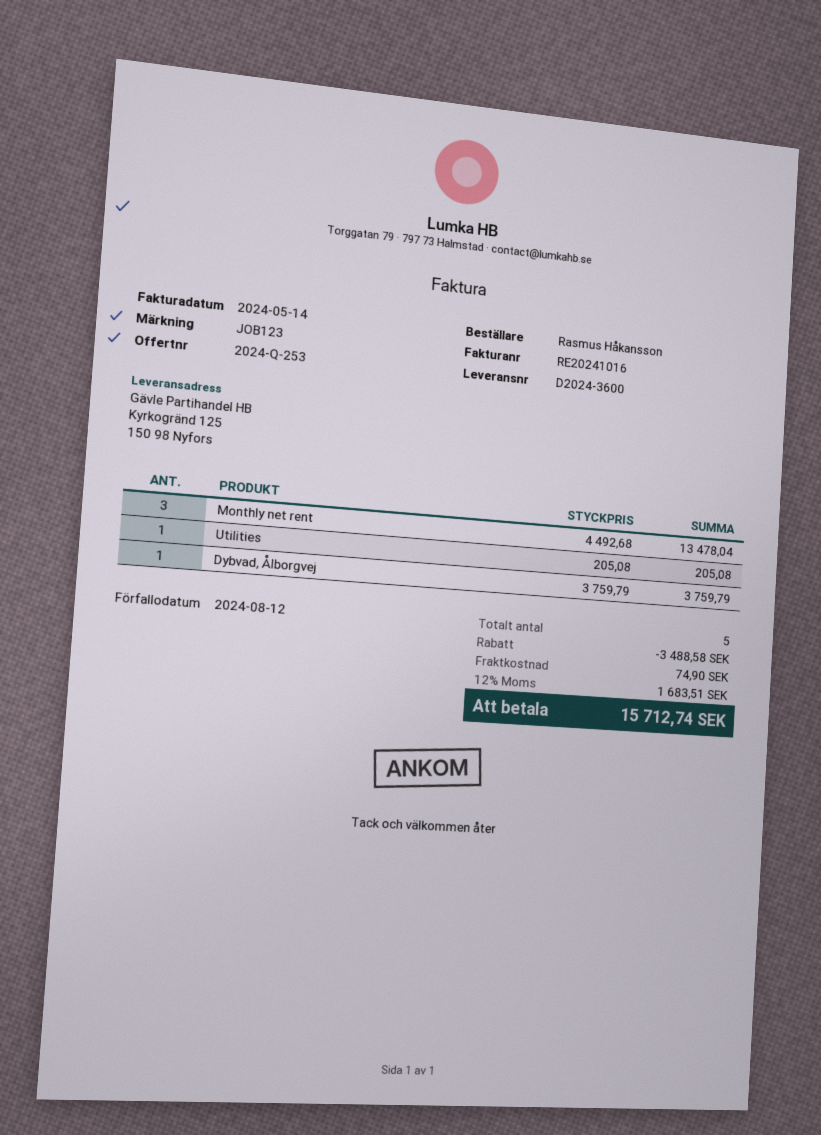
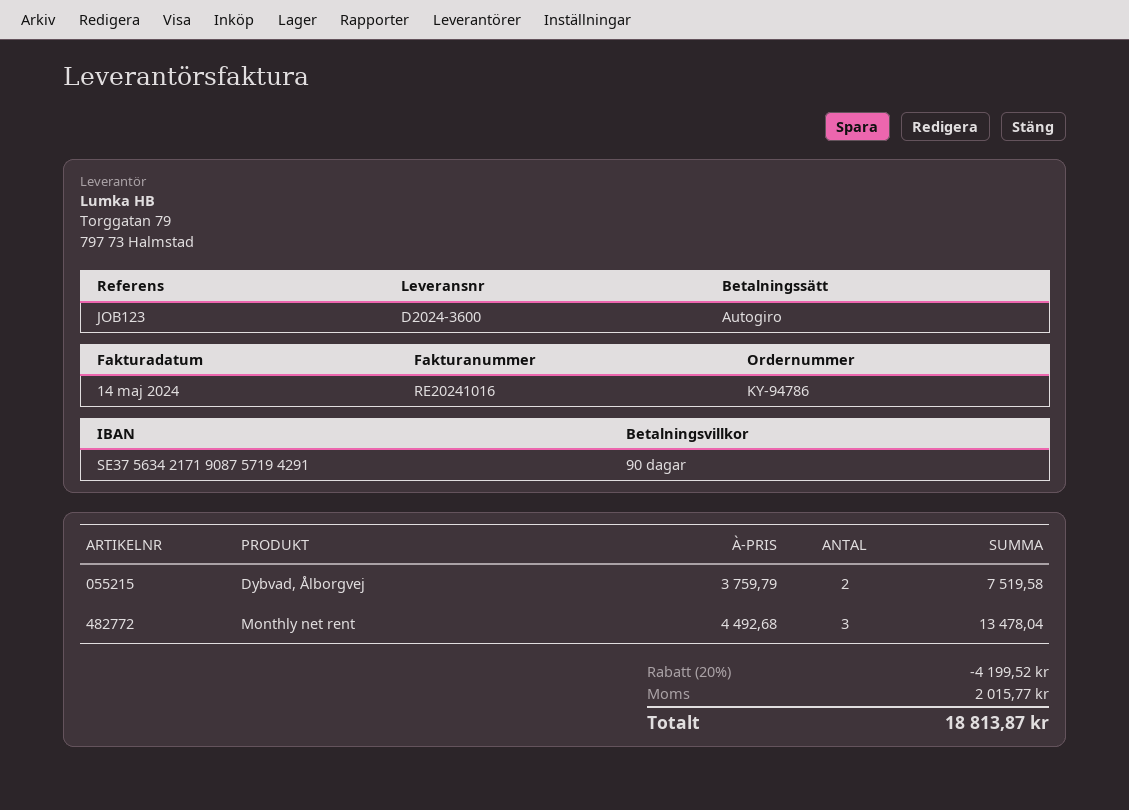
Utilities: 1 x 205.08 = 205.08 -> none
Dybvad, Ålborgvej: 1 x 3759.79 = 3759.79 -> 2 x 3759.79 = 7519.58
discount: 3488.58 -> 4199.52
shipping: 74.90 -> none
tax: 1683.51 -> 2015.77
total: 15712.74 -> 18813.87

